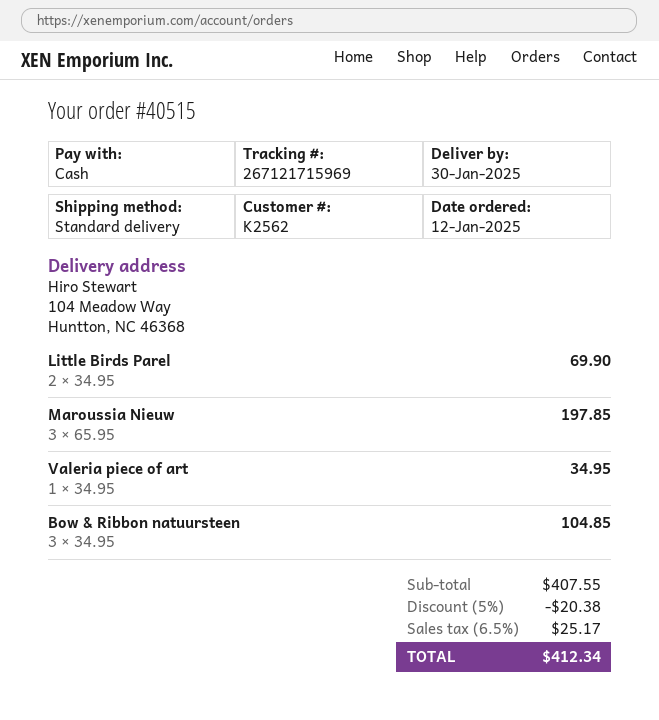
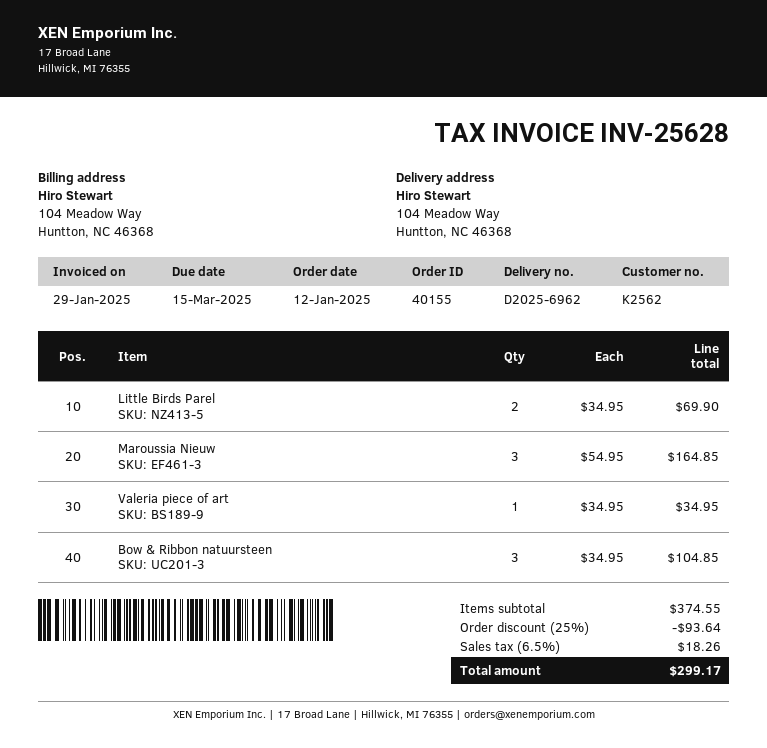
order number: 40515 -> 40155
Maroussia Nieuw: 3 x 65.95 = 197.85 -> 3 x 54.95 = 164.85
subtotal: 407.55 -> 374.55
discount: 5% = 20.38 -> 25% = 93.64
tax: 6.5% = 25.17 -> 6.5% = 18.26
total: 412.34 -> 299.17

